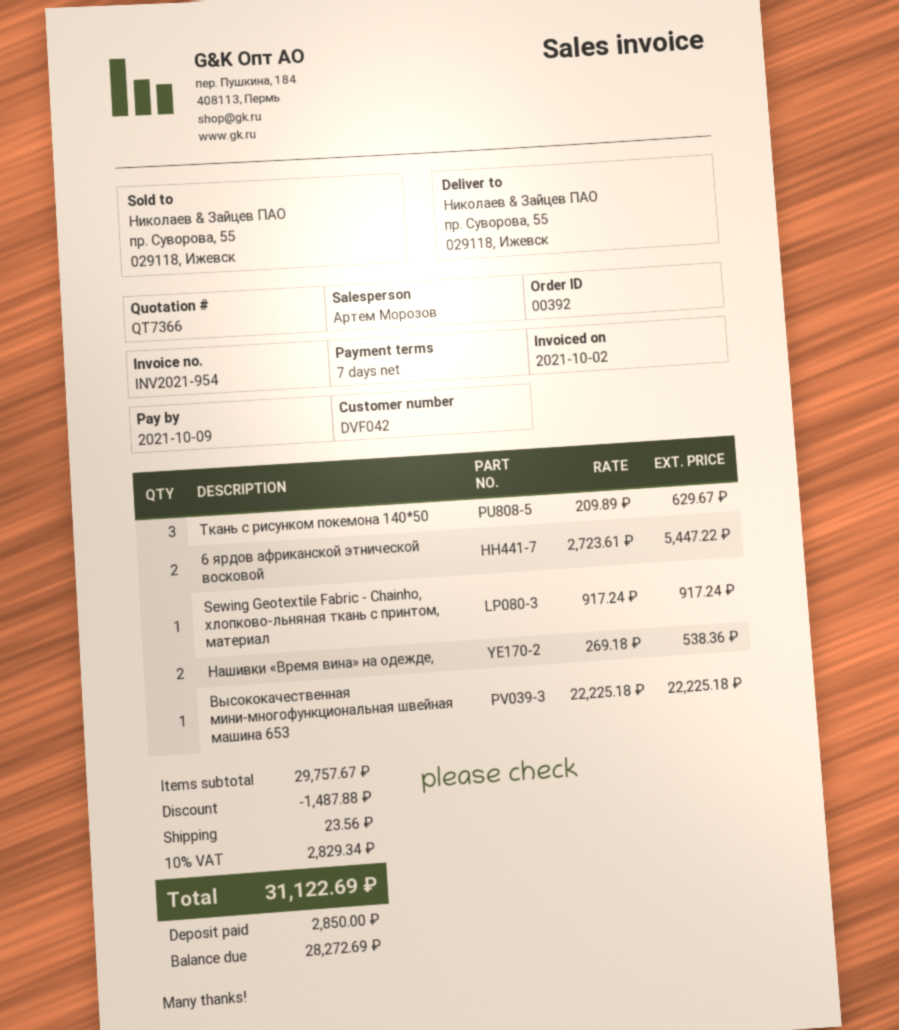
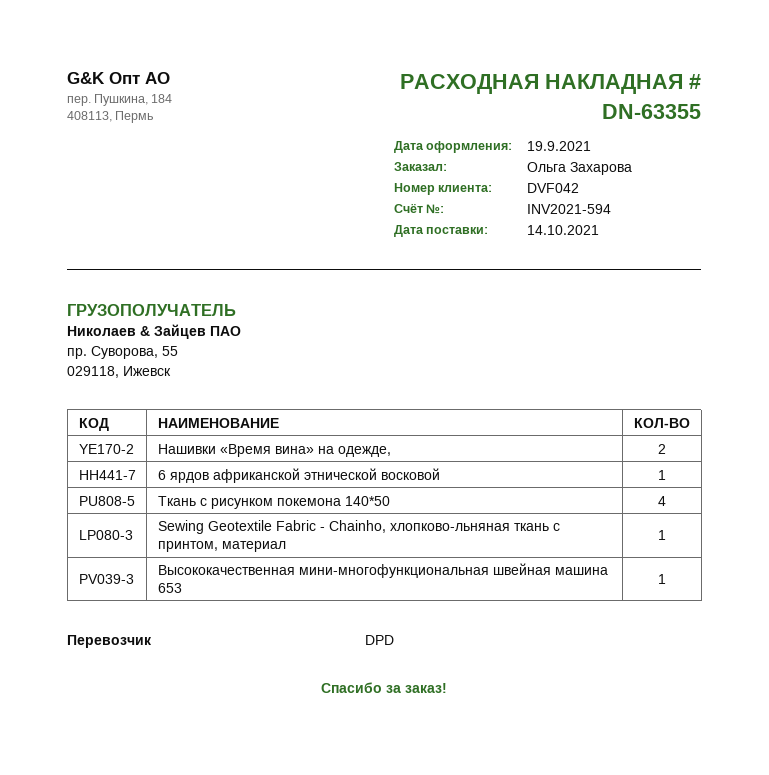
invoice number: INV2021-954 -> INV2021-594
Ткань с рисунком покемона 140*50: 3 -> 4
6 ярдов африканской этнической восковой: 2 -> 1

